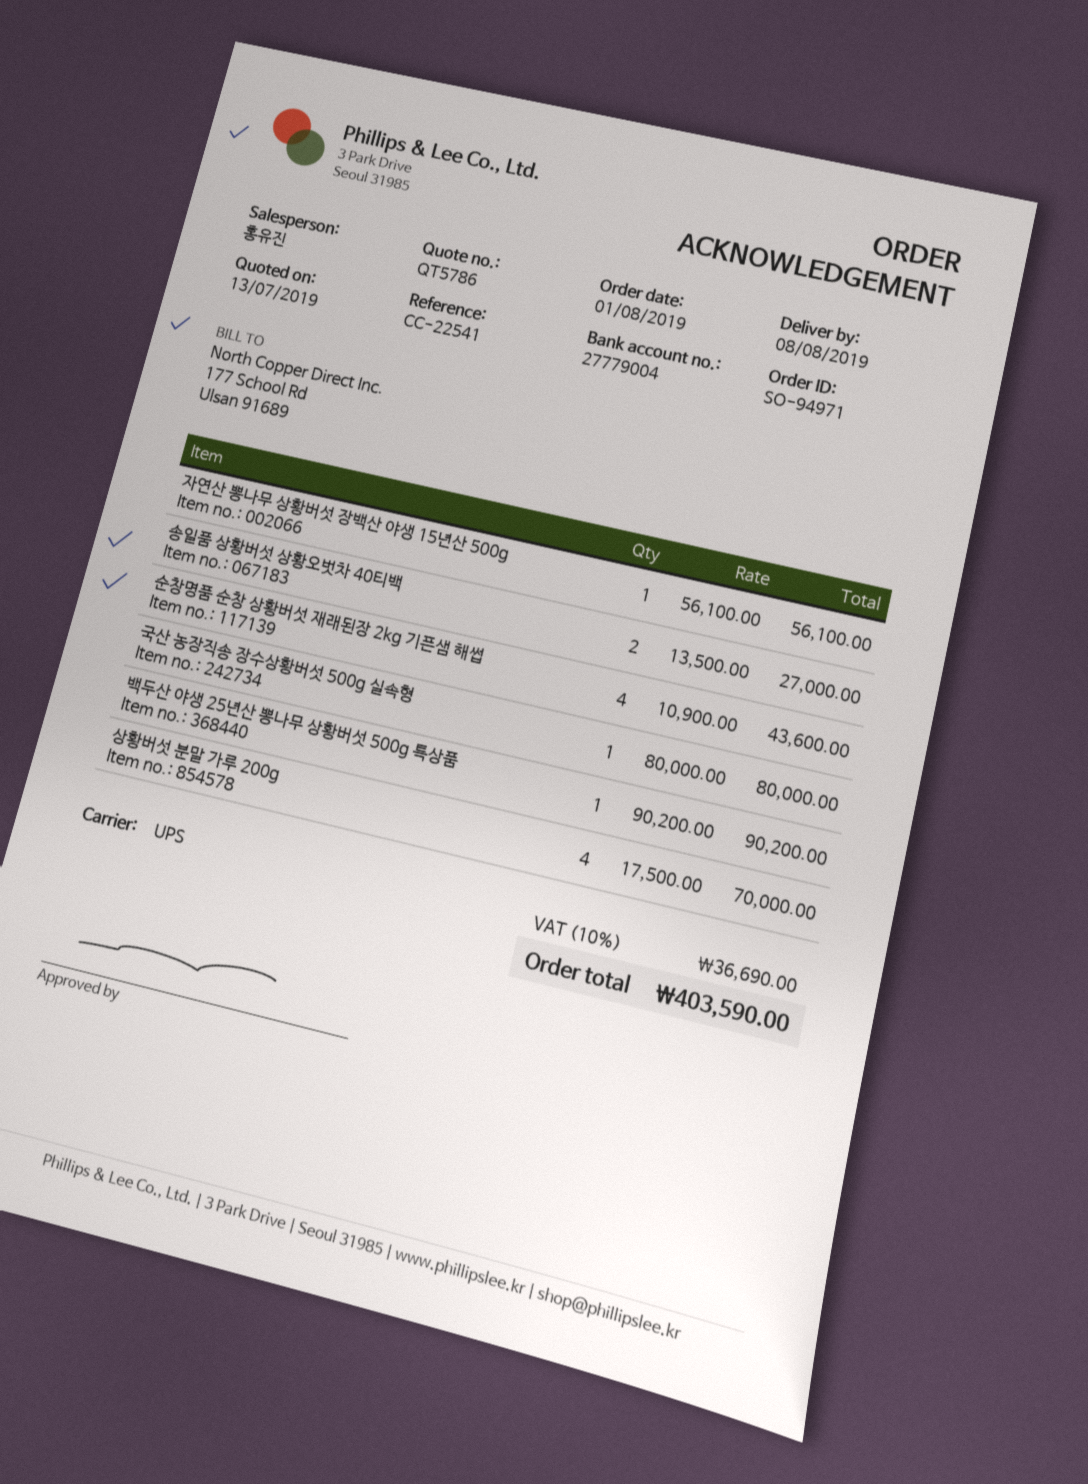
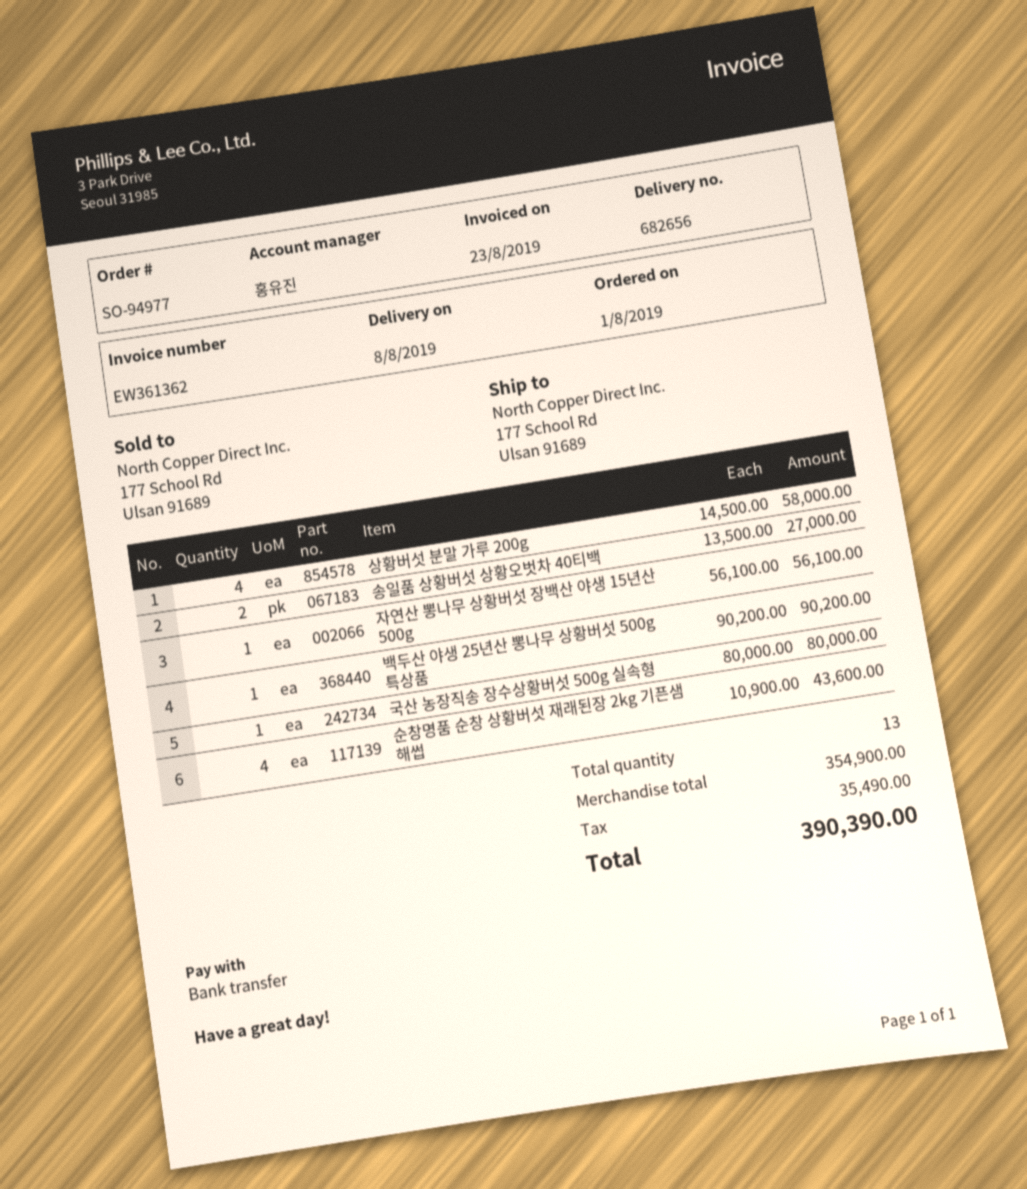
order number: SO-94971 -> SO-94977
상황버섯 분말 가루 200g: 4 x 17500.00 = 70000.00 -> 4 x 14500.00 = 58000.00
tax: 36690.00 -> 35490.00
total: 403590.00 -> 390390.00

